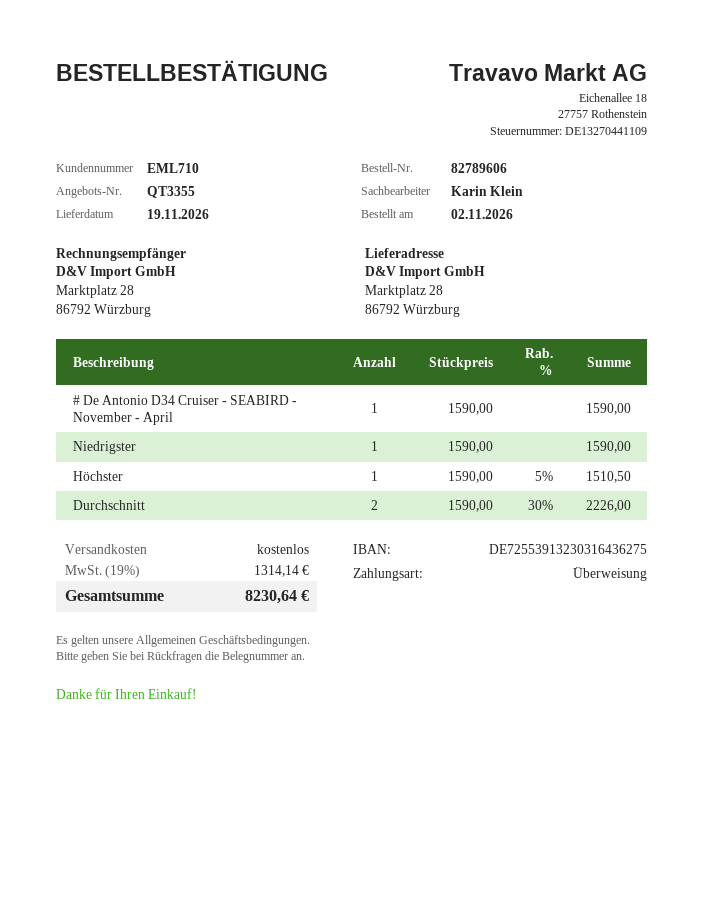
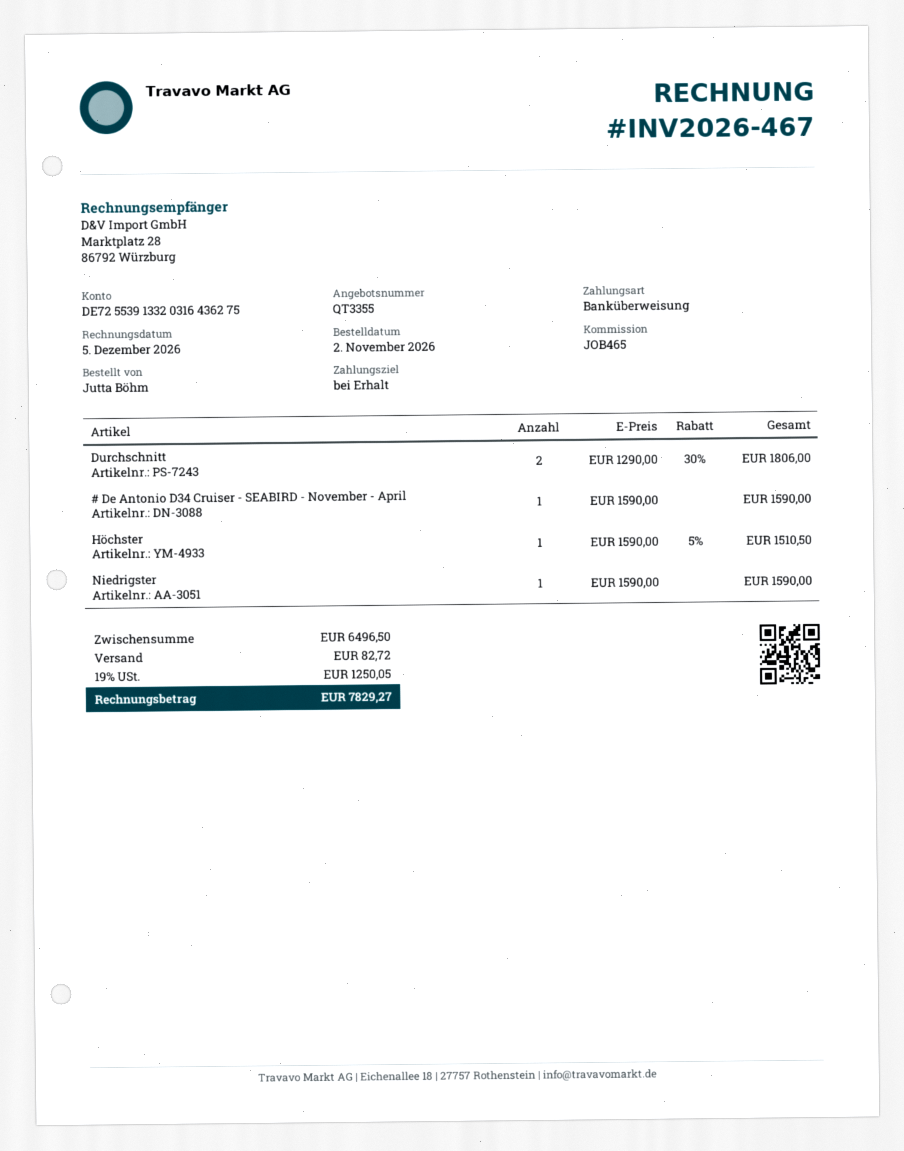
bank account: DE72553913230316436275 -> DE72553913320316436275
Durchschnitt: 2 x 1590.00 - 30% = 2226.00 -> 2 x 1290.00 - 30% = 1806.00
shipping: 0.00 -> 82.72
tax: 19% = 1314.14 -> 19% = 1250.05
total: 8230.64 -> 7829.27

